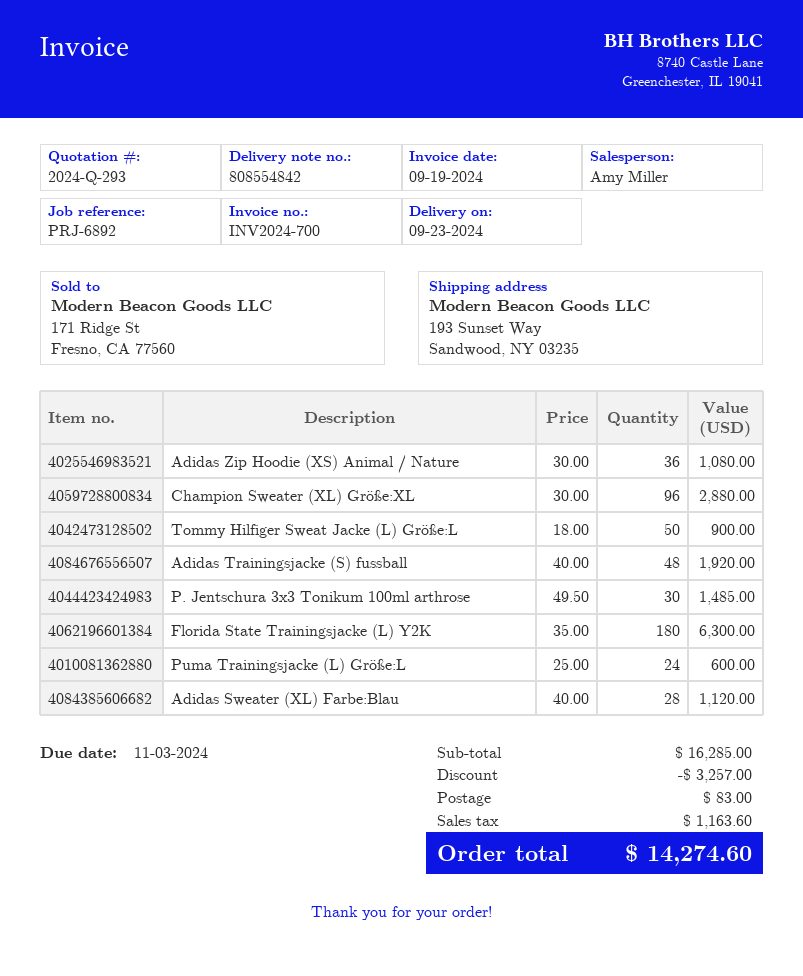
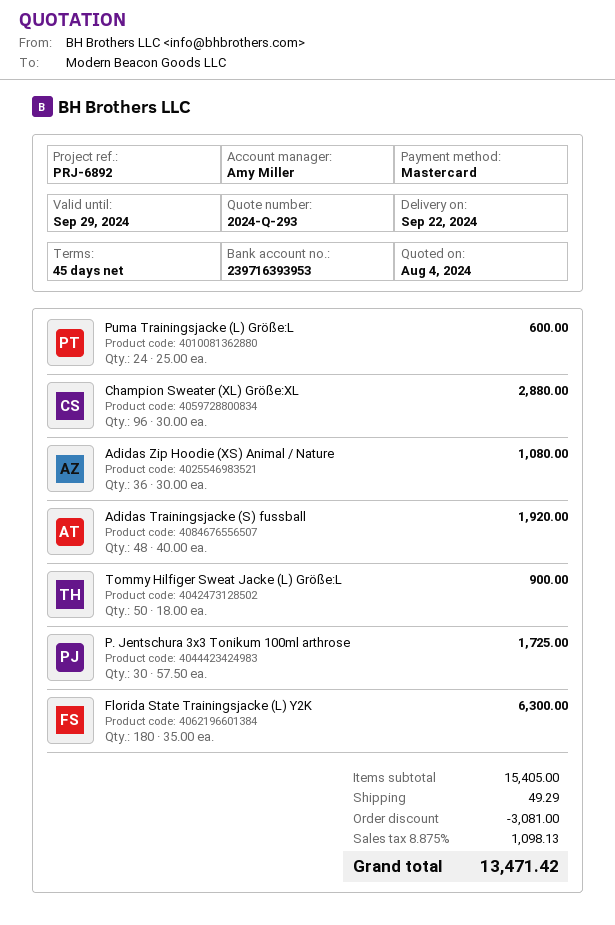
delivery date: 2024-09-23 -> 2024-09-22
P. Jentschura 3x3 Tonikum 100ml arthrose: 30 x 49.50 = 1485.00 -> 30 x 57.50 = 1725.00
Adidas Sweater (XL) Farbe:Blau: 28 x 40.00 = 1120.00 -> none
subtotal: 16285.00 -> 15405.00
discount: 3257.00 -> 3081.00
shipping: 83.00 -> 49.29
tax: 1163.60 -> 1098.13
total: 14274.60 -> 13471.42

